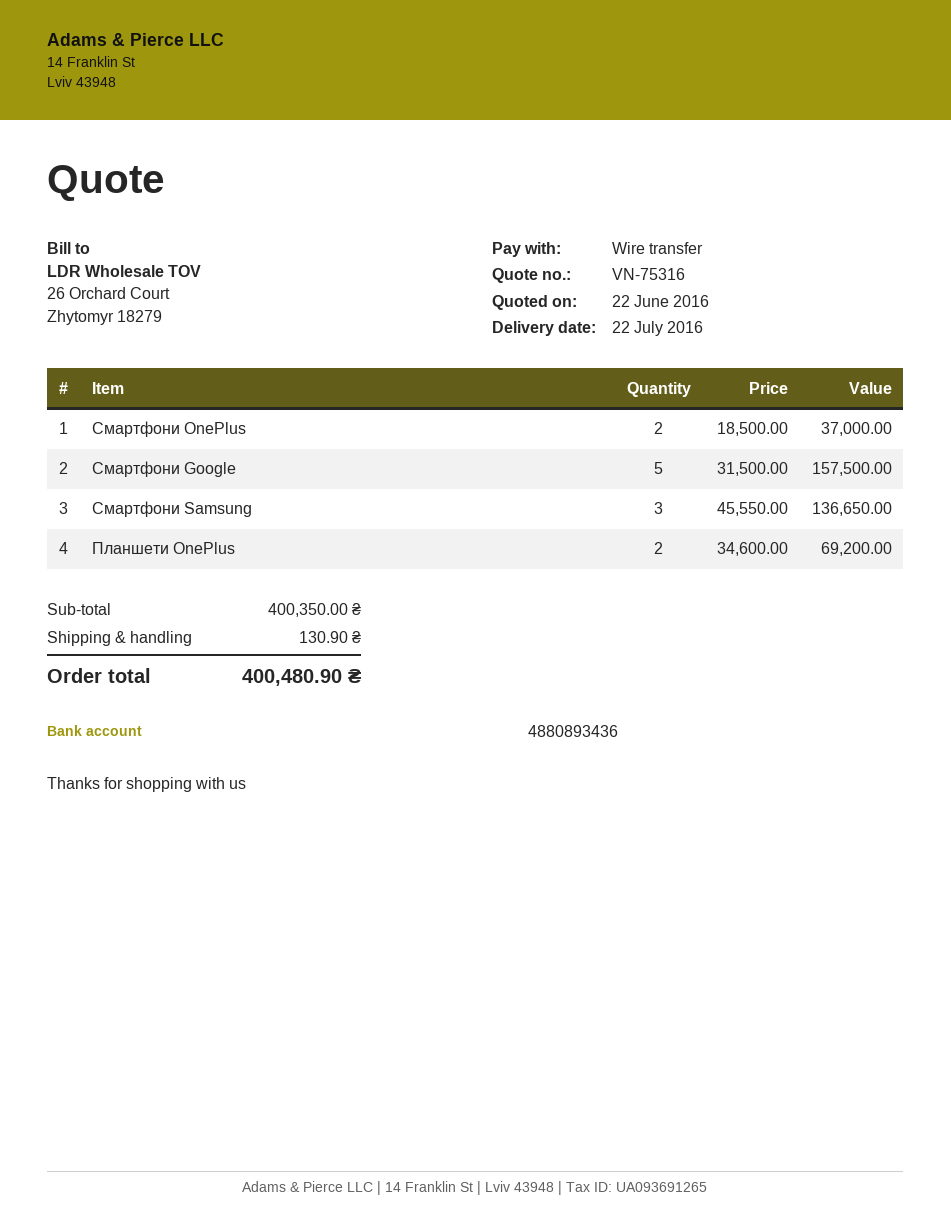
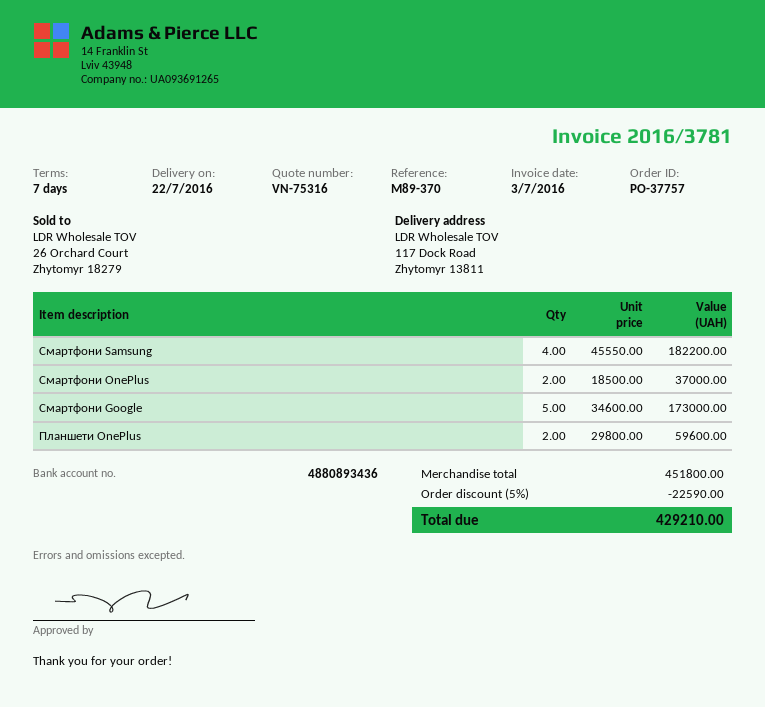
Смартфони Google: 5 x 31500.00 = 157500.00 -> 5 x 34600.00 = 173000.00
Смартфони Samsung: 3 x 45550.00 = 136650.00 -> 4 x 45550.00 = 182200.00
Планшети OnePlus: 2 x 34600.00 = 69200.00 -> 2 x 29800.00 = 59600.00
subtotal: 400350.00 -> 451800.00
discount: none -> 5% = 22590.00
shipping: 130.90 -> none
total: 400480.90 -> 429210.00

